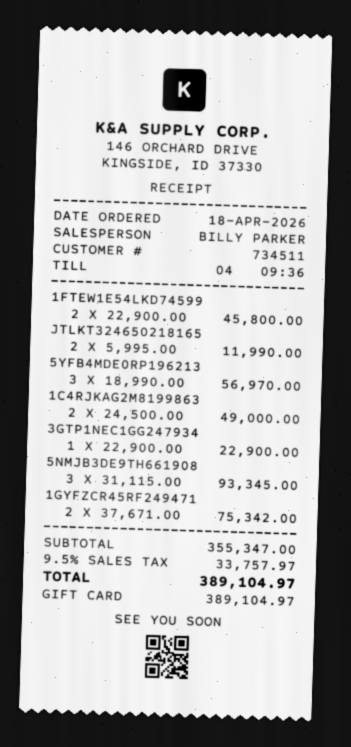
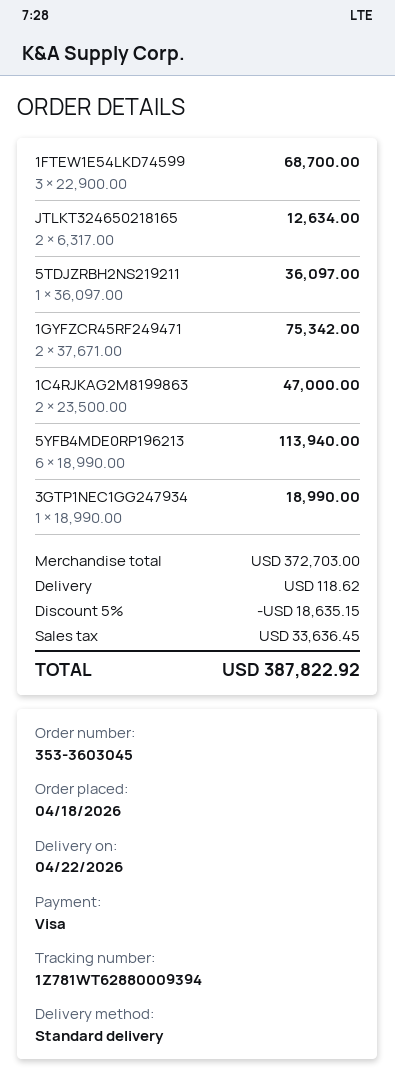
payment method: gift card -> Visa
1FTEW1E54LKD74599: 2 x 22900.00 = 45800.00 -> 3 x 22900.00 = 68700.00
JTLKT324650218165: 2 x 5995.00 = 11990.00 -> 2 x 6317.00 = 12634.00
5YFB4MDE0RP196213: 3 x 18990.00 = 56970.00 -> 6 x 18990.00 = 113940.00
1C4RJKAG2M8199863: 2 x 24500.00 = 49000.00 -> 2 x 23500.00 = 47000.00
3GTP1NEC1GG247934: 1 x 22900.00 = 22900.00 -> 1 x 18990.00 = 18990.00
5NMJB3DE9TH661908: 3 x 31115.00 = 93345.00 -> none
5TDJZRBH2NS219211: none -> 1 x 36097.00 = 36097.00
subtotal: 355347.00 -> 372703.00
discount: none -> 5% = 18635.15
shipping: none -> 118.62
tax: 33757.97 -> 33636.45
total: 389104.97 -> 387822.92

